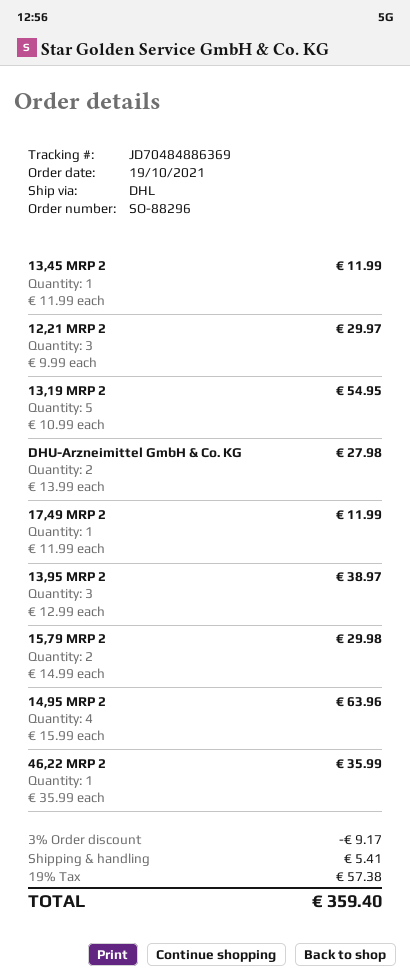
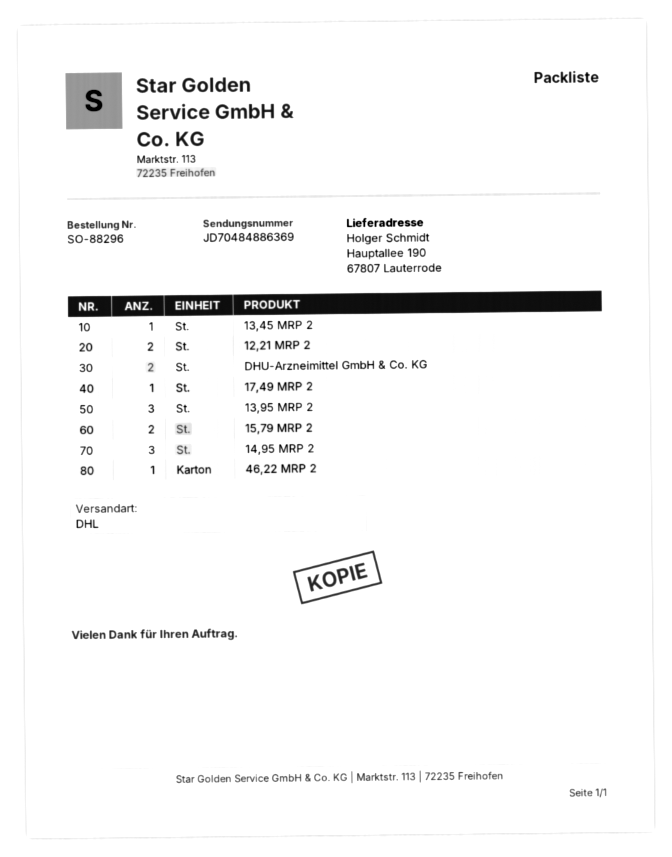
12,21 MRP 2: 3 -> 2
13,19 MRP 2: 5 -> none
14,95 MRP 2: 4 -> 3

